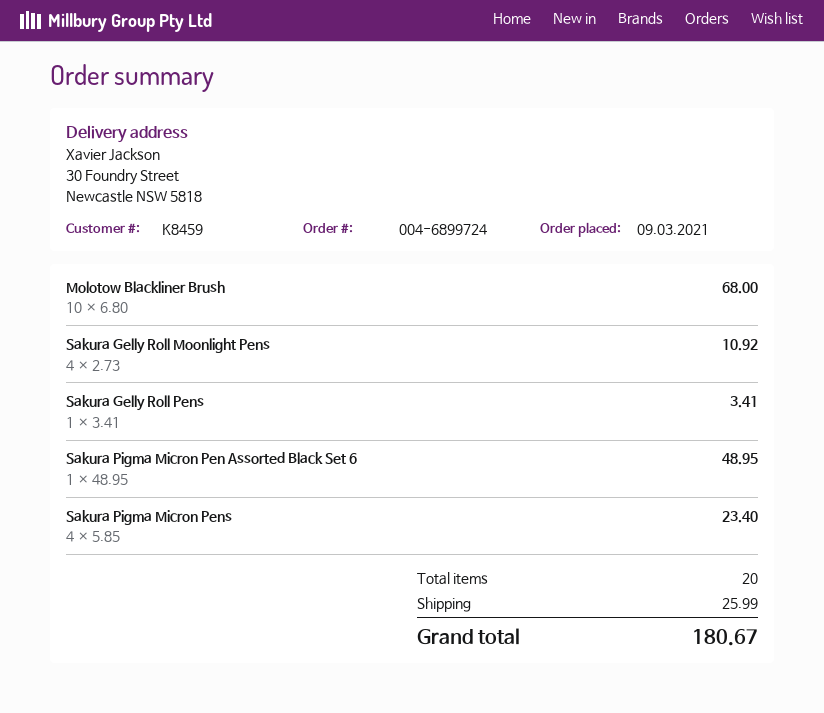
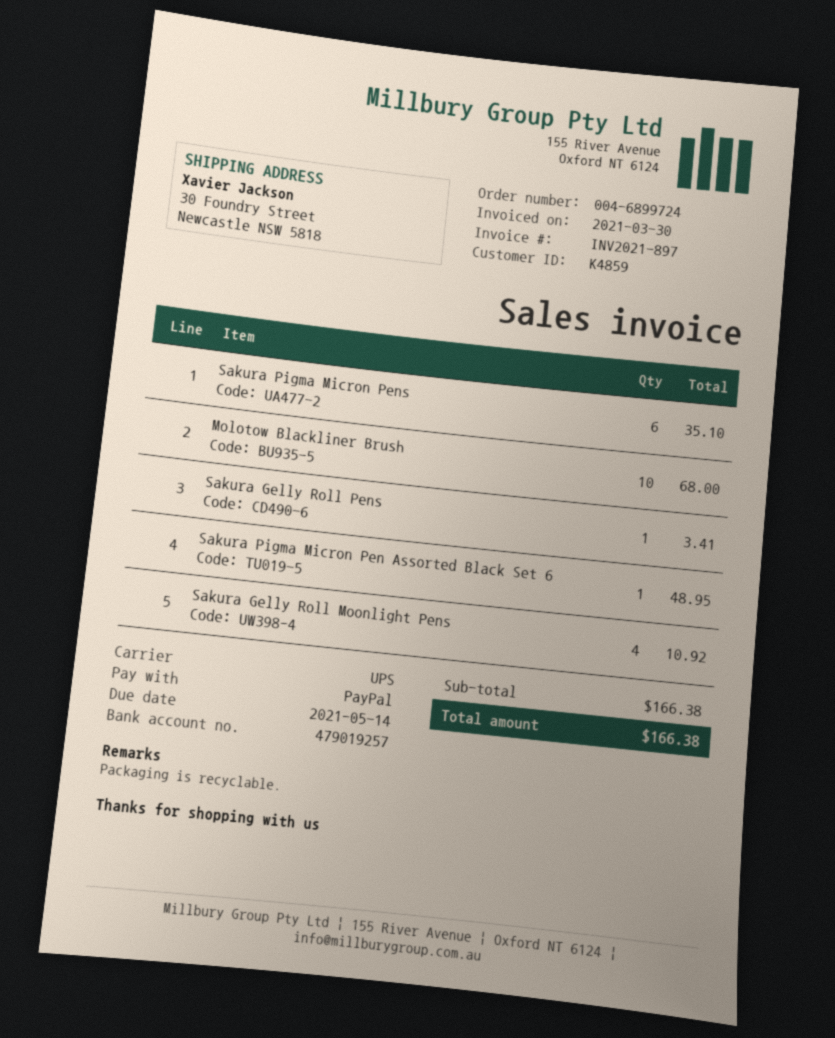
customer number: K8459 -> K4859
Sakura Pigma Micron Pens: 4 for 23.40 -> 6 for 35.10
shipping: 25.99 -> none
total: 180.67 -> 166.38

